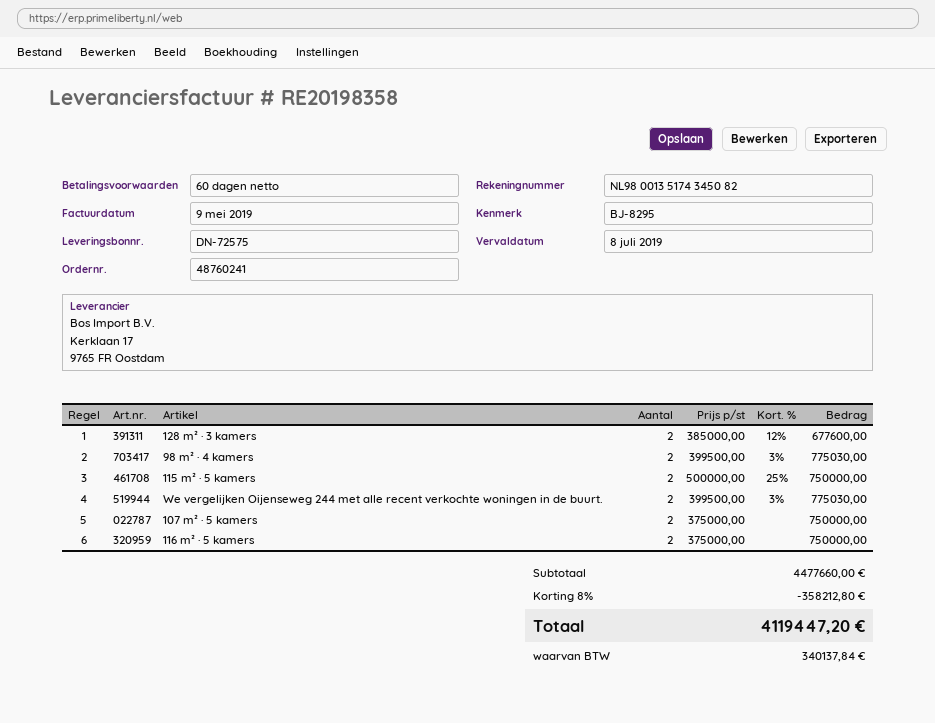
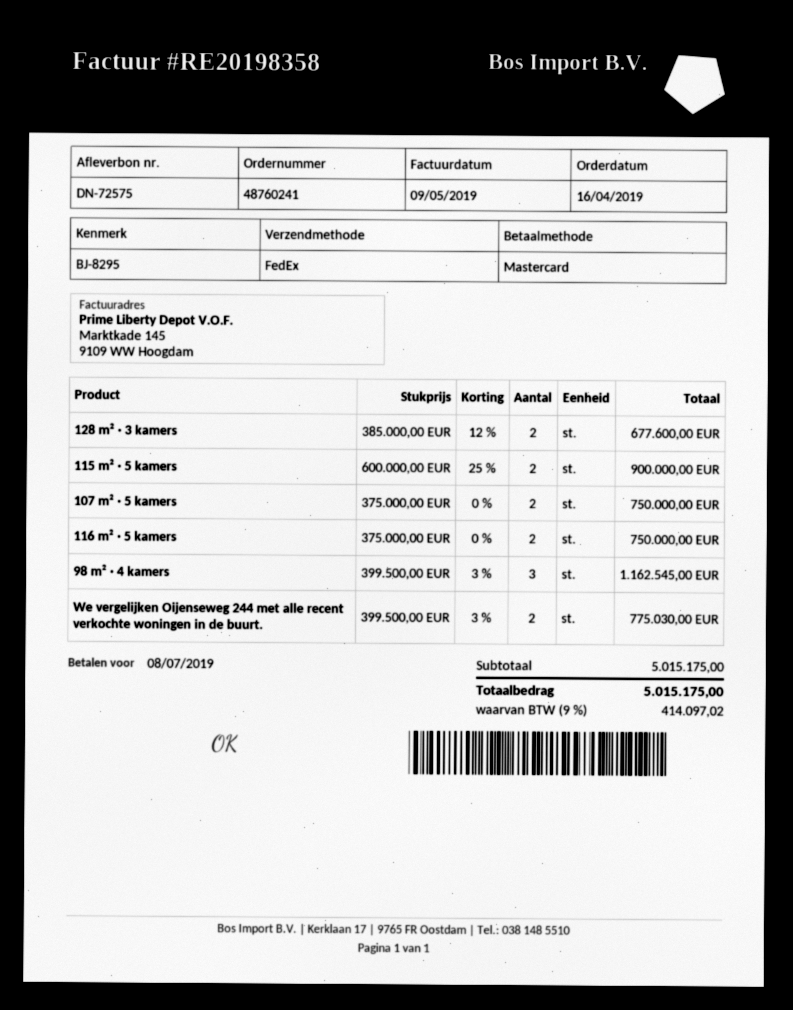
98 m² · 4 kamers: 2 x 399500.00 - 3% = 775030.00 -> 3 x 399500.00 - 3% = 1162545.00
115 m² · 5 kamers: 2 x 500000.00 - 25% = 750000.00 -> 2 x 600000.00 - 25% = 900000.00
subtotal: 4477660.00 -> 5015175.00
discount: 8% = 358212.80 -> none
tax: 340137.84 -> 414097.02
total: 4119447.20 -> 5015175.00

